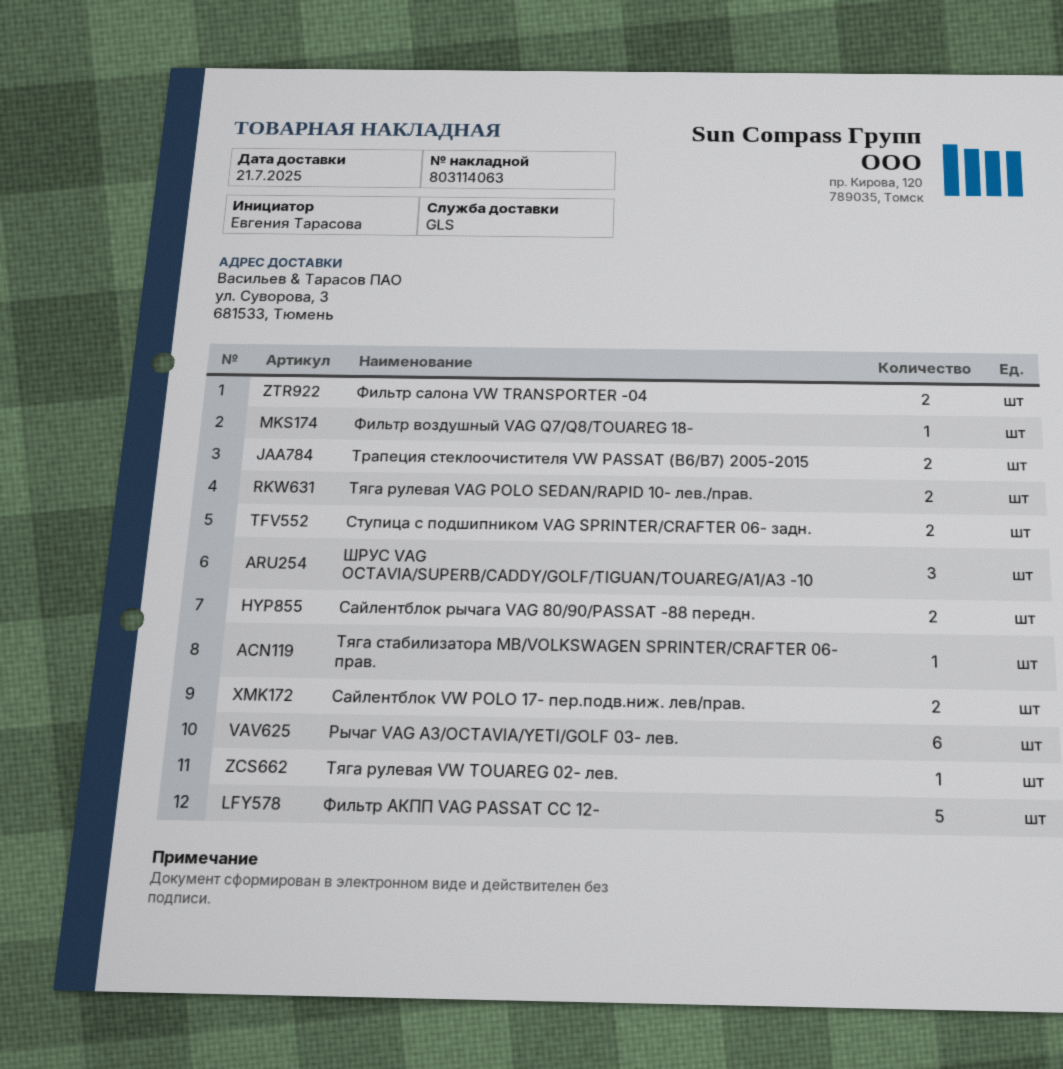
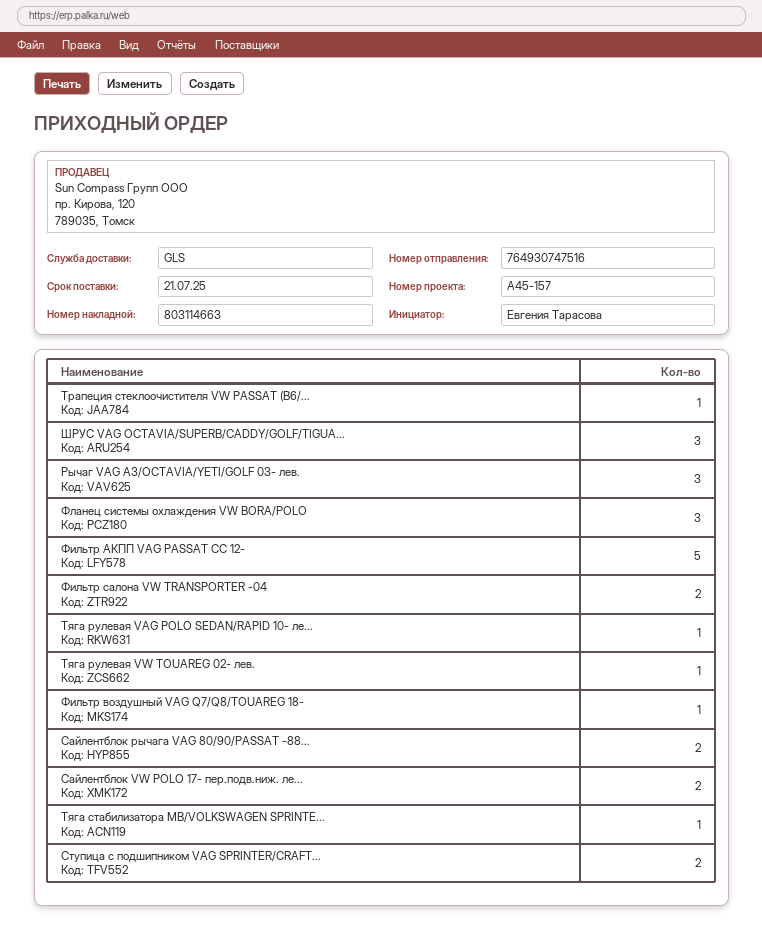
delivery note number: 803114063 -> 803114663
Трапеция стеклоочистителя VW PASSAT (B6/B7) 2005-2015: 2 -> 1
Тяга рулевая VAG POLO SEDAN/RAPID 10- лев./прав.: 2 -> 1
Рычаг VAG A3/OCTAVIA/YETI/GOLF 03- лев.: 6 -> 3
Фланец системы охлаждения VW BORA/POLO: none -> 3

